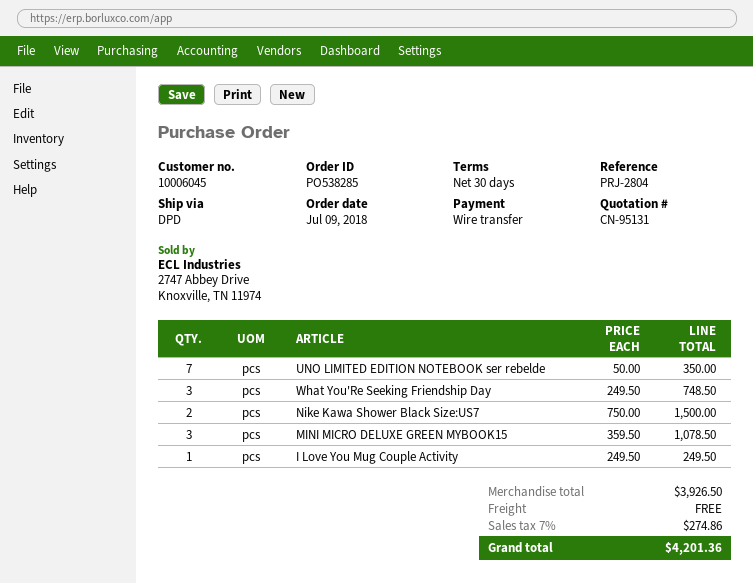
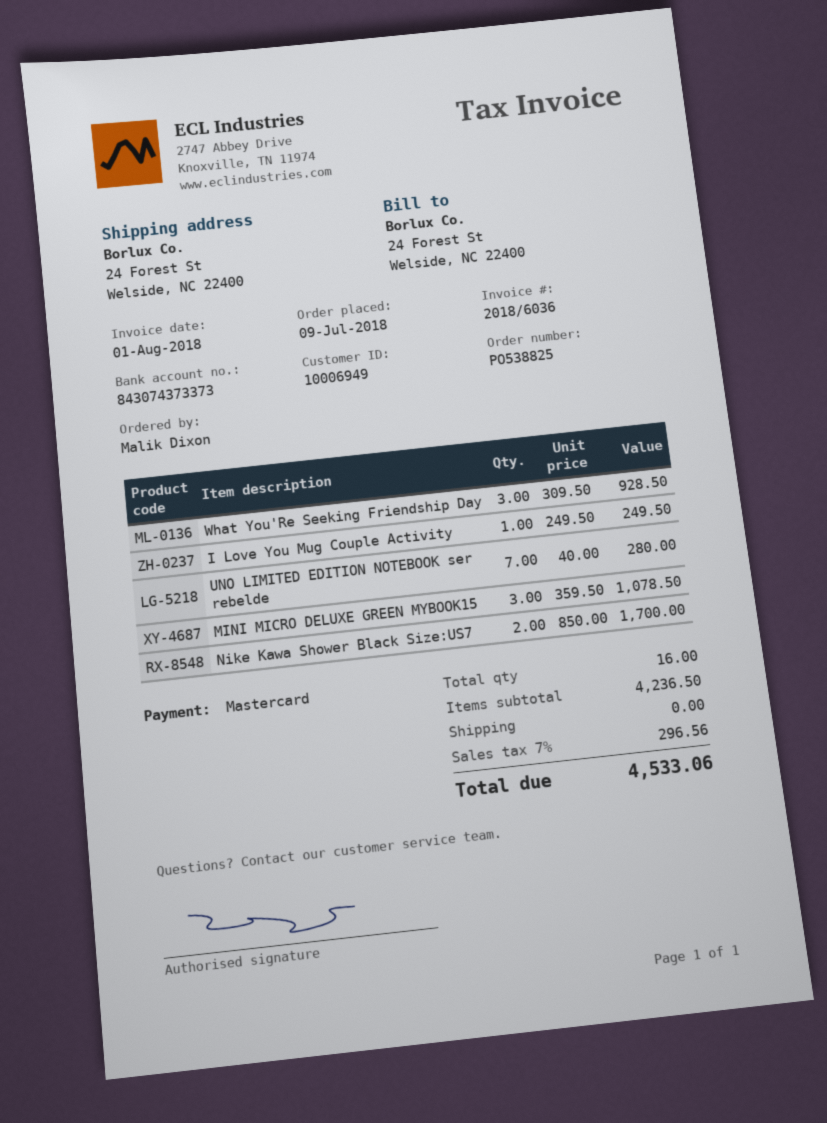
order number: PO538285 -> PO538825
customer number: 10006045 -> 10006949
payment method: bank transfer -> Mastercard
UNO LIMITED EDITION NOTEBOOK ser rebelde: 7 x 50.00 = 350.00 -> 7 x 40.00 = 280.00
What You'Re Seeking Friendship Day: 3 x 249.50 = 748.50 -> 3 x 309.50 = 928.50
Nike Kawa Shower Black Size:US7: 2 x 750.00 = 1500.00 -> 2 x 850.00 = 1700.00
subtotal: 3926.50 -> 4236.50
tax: 7% = 274.86 -> 7% = 296.56
total: 4201.36 -> 4533.06

